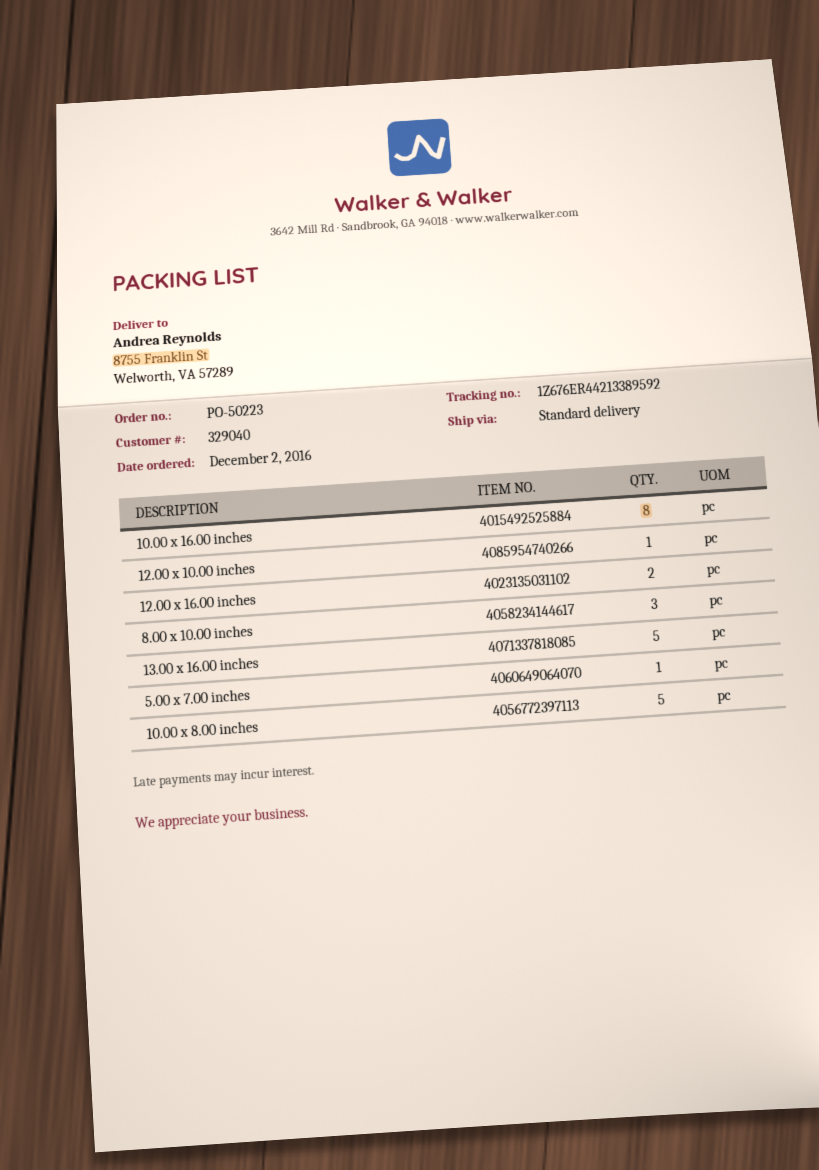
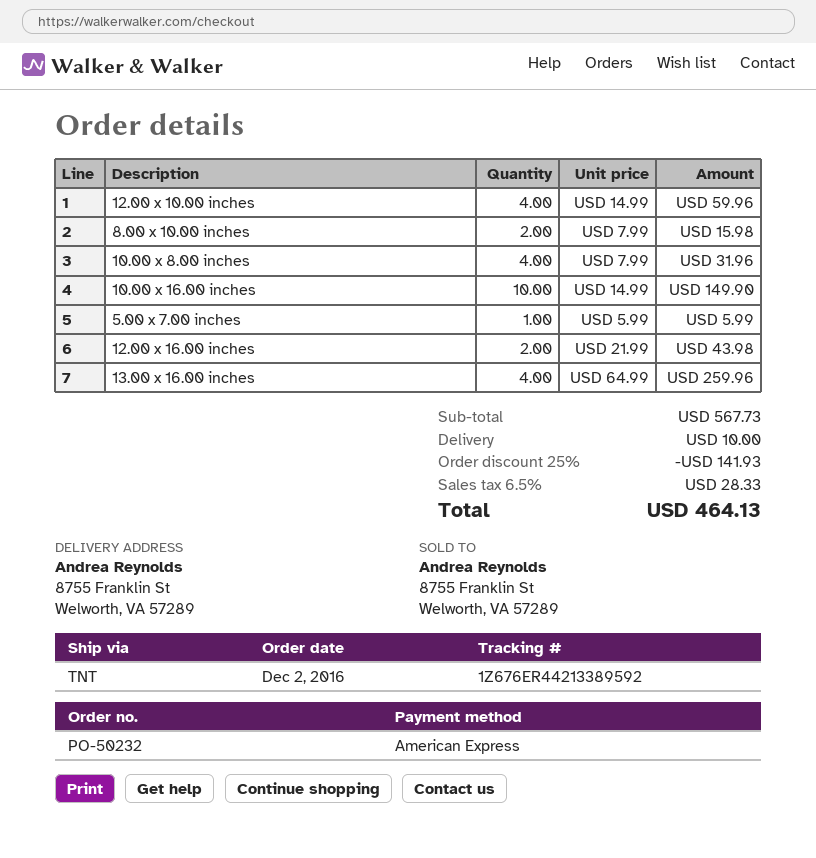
order number: PO-50223 -> PO-50232
shipping method: standard -> TNT
10.00 x 16.00 inches: 8 -> 10
12.00 x 10.00 inches: 1 -> 4
8.00 x 10.00 inches: 3 -> 2
13.00 x 16.00 inches: 5 -> 4
10.00 x 8.00 inches: 5 -> 4

